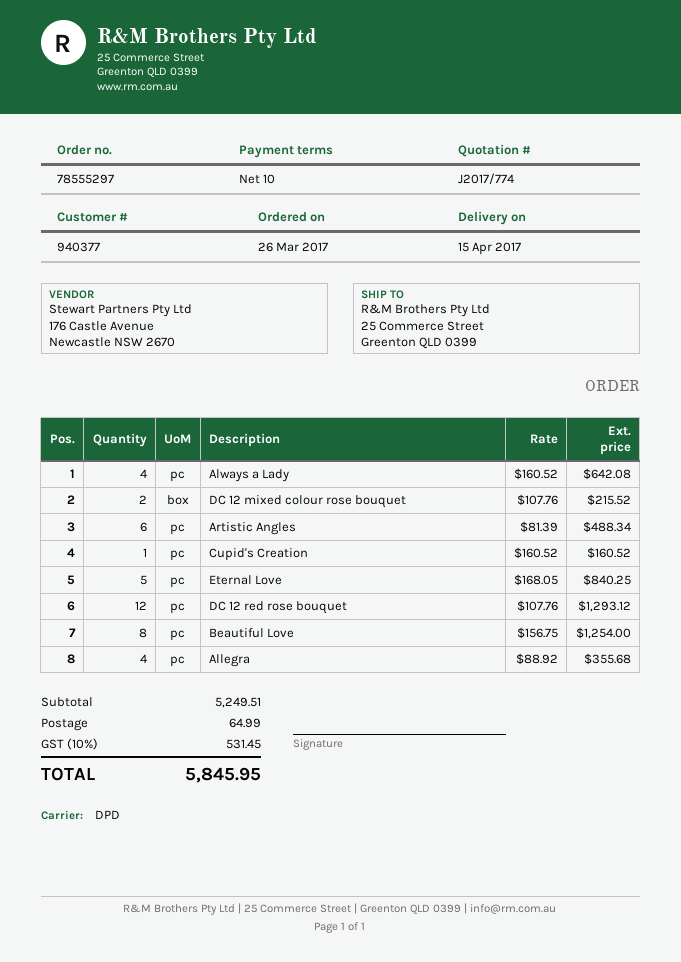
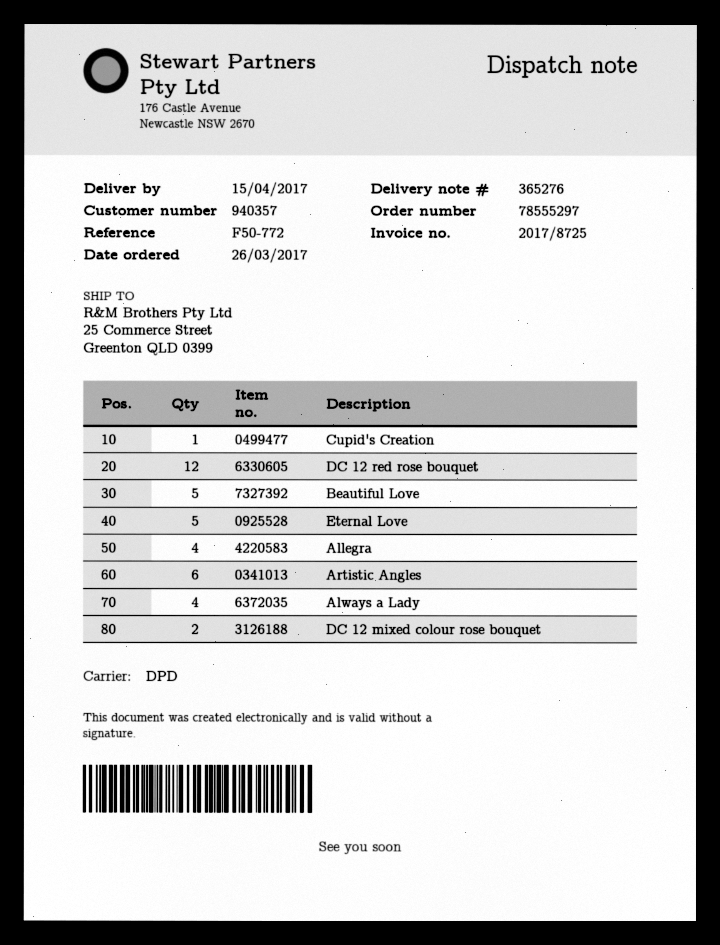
customer number: 940377 -> 940357
Beautiful Love: 8 -> 5

